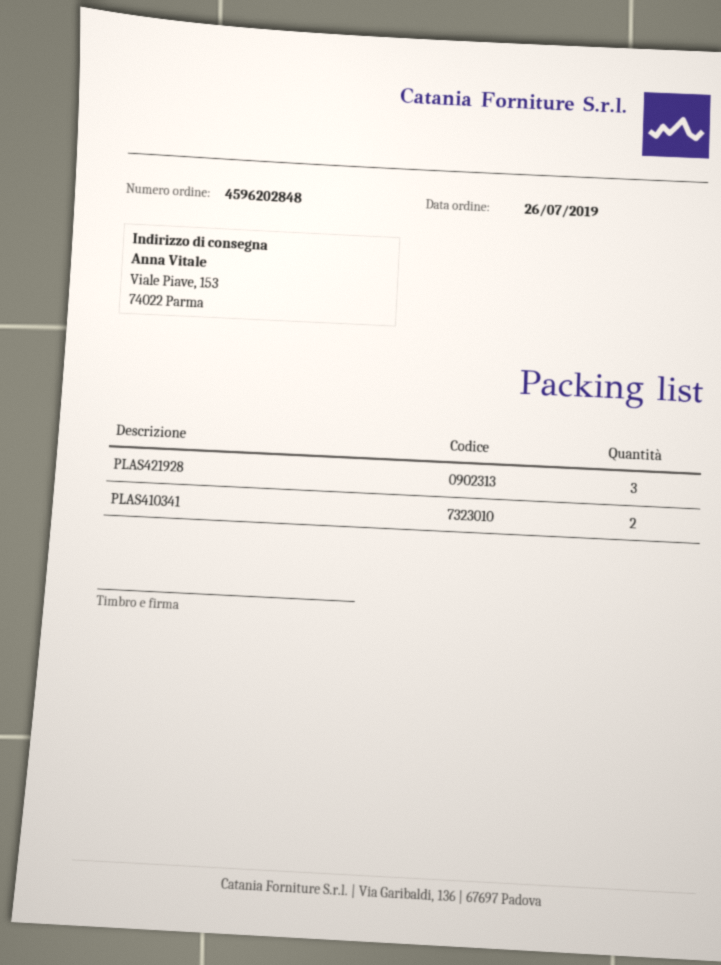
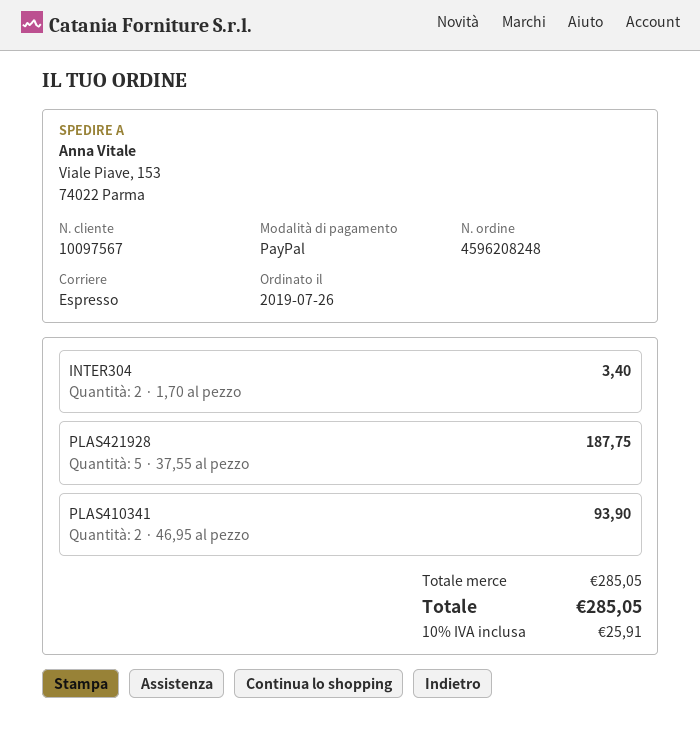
order number: 4596202848 -> 4596208248
PLAS421928: 3 -> 5
INTER304: none -> 2

